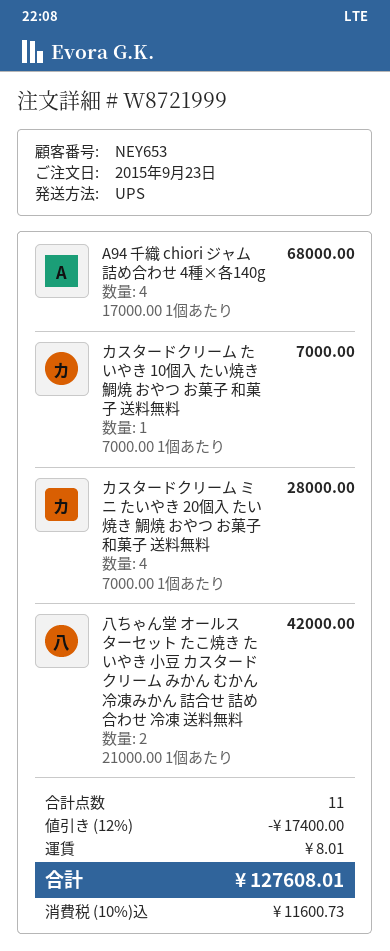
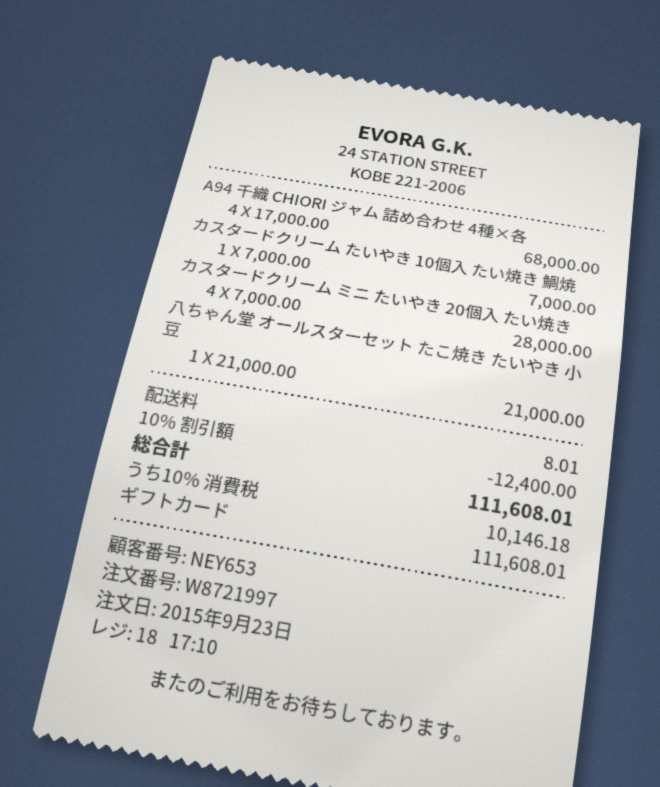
order number: W8721999 -> W8721997
八ちゃん堂 オールスターセット たこ焼き たいやき 小豆 カスタード クリーム みかん むかん 冷凍みかん 詰合せ 詰め合わせ 冷凍 送料無料: 2 x 21000.00 = 42000.00 -> 1 x 21000.00 = 21000.00
discount: 12% = 17400.00 -> 10% = 12400.00
tax: 10% = 11600.73 -> 10% = 10146.18
total: 127608.01 -> 111608.01

